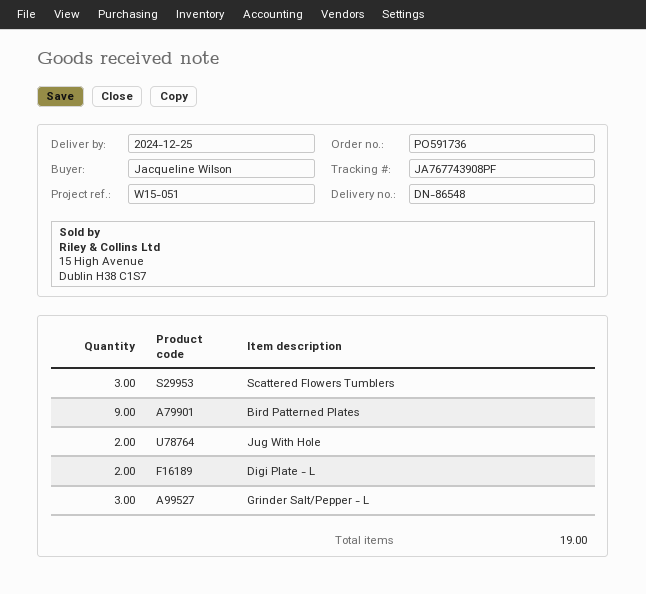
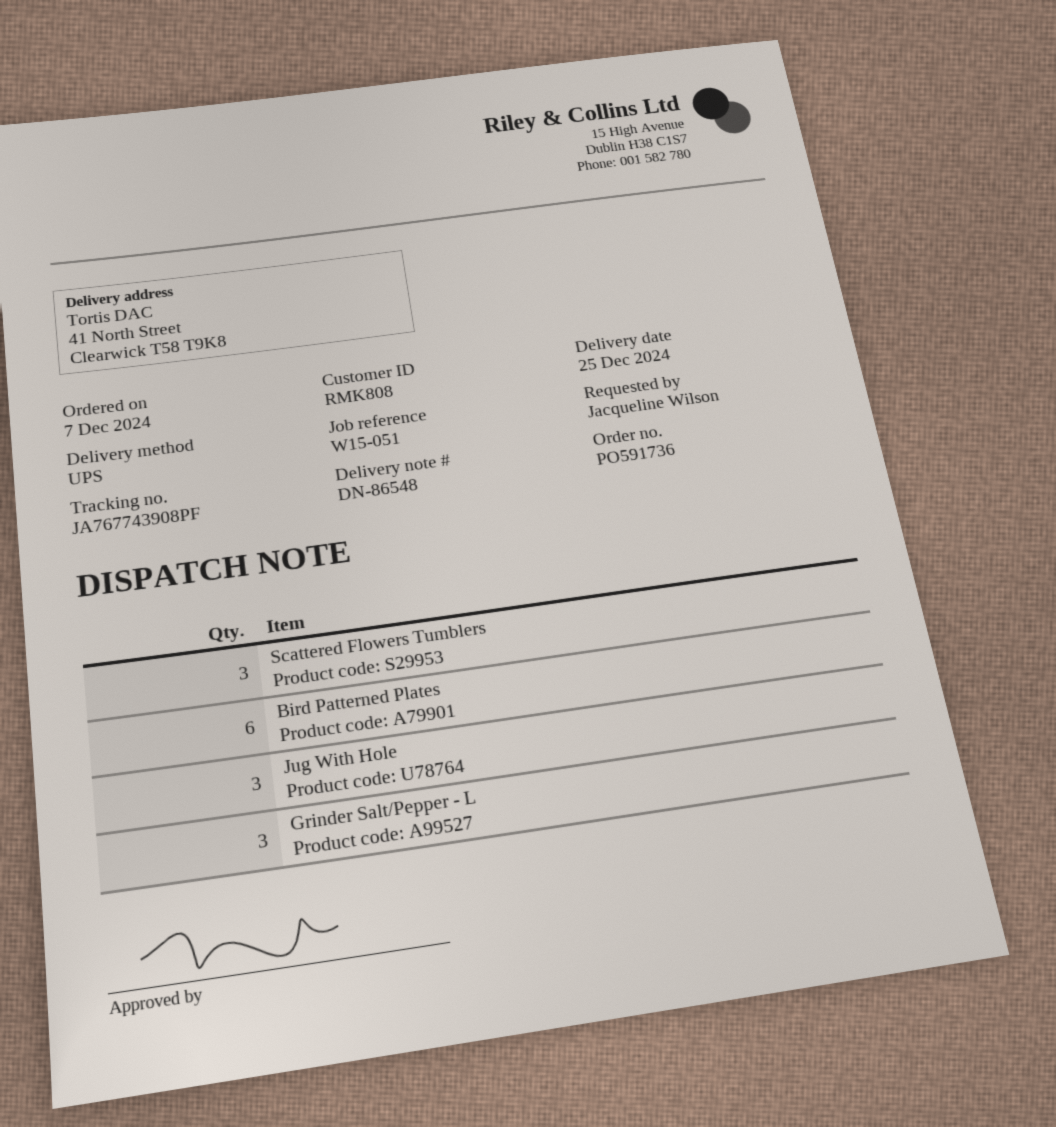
Bird Patterned Plates: 9 -> 6
Jug With Hole: 2 -> 3
Digi Plate - L: 2 -> none

